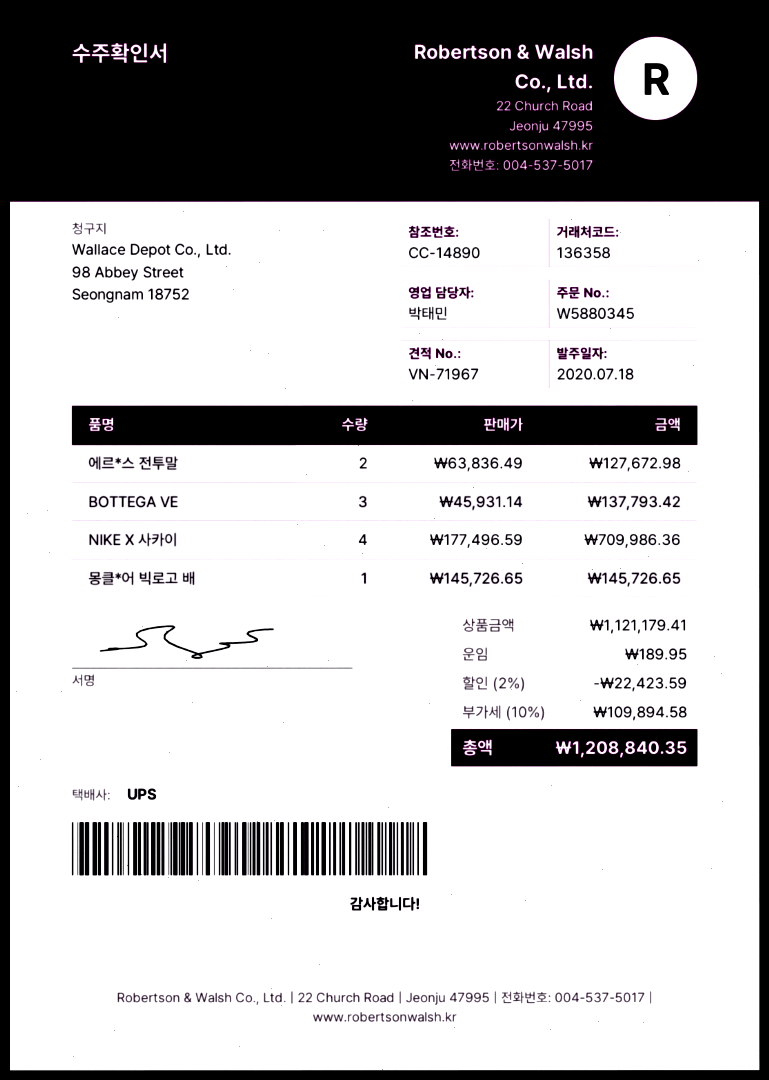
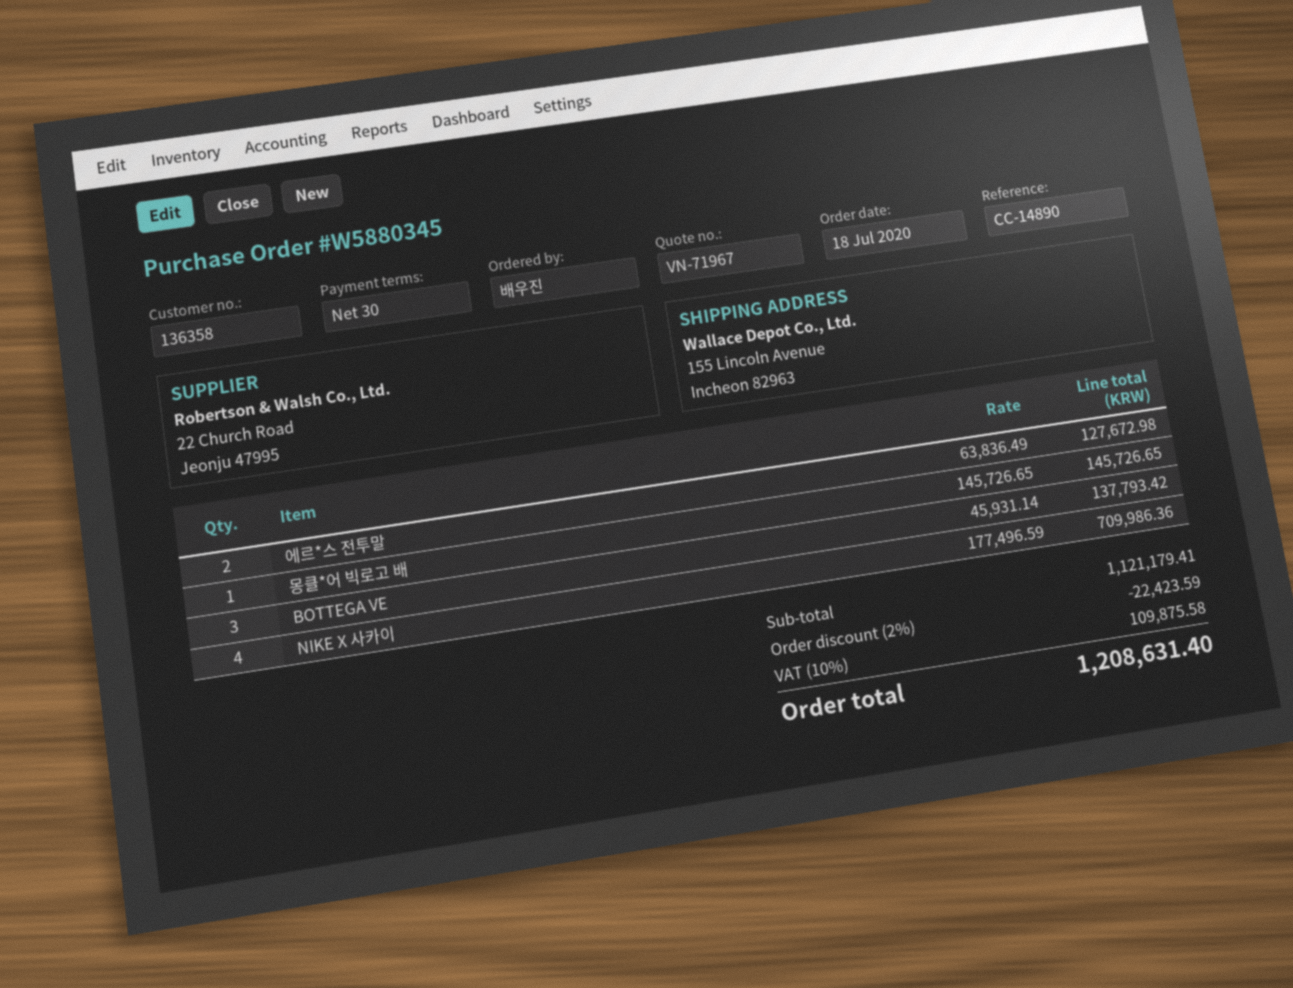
shipping: 189.95 -> none
tax: 10% = 109894.58 -> 10% = 109875.58
total: 1208840.35 -> 1208631.40

